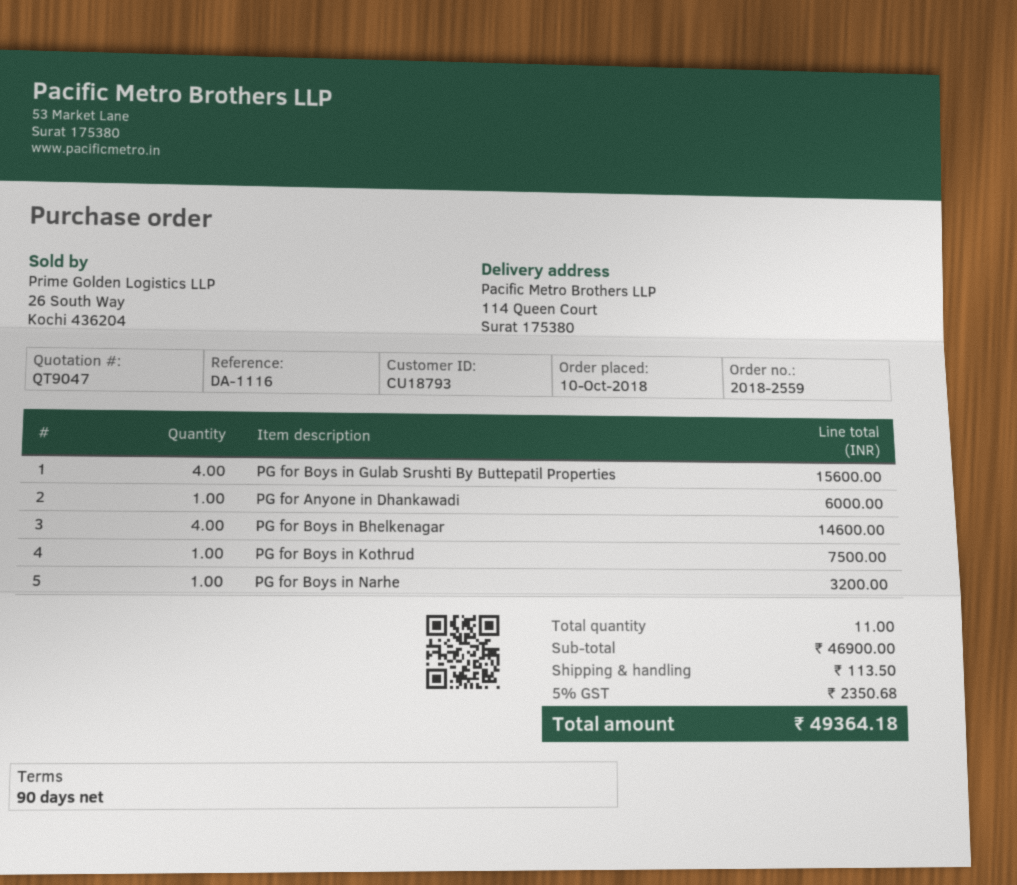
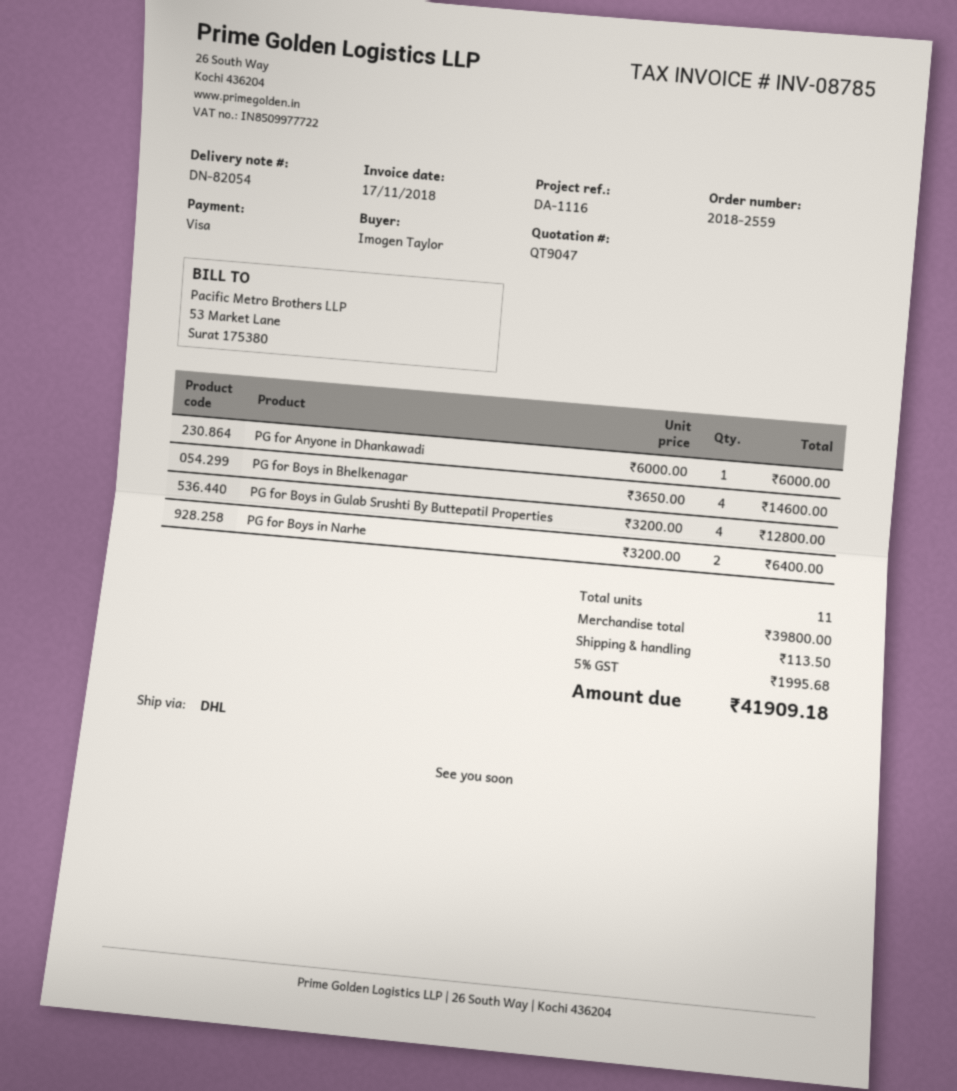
PG for Boys in Gulab Srushti By Buttepatil Properties: 4 for 15600.00 -> 4 for 12800.00
PG for Boys in Kothrud: 1 for 7500.00 -> none
PG for Boys in Narhe: 1 for 3200.00 -> 2 for 6400.00
subtotal: 46900.00 -> 39800.00
tax: 5% = 2350.68 -> 5% = 1995.68
total: 49364.18 -> 41909.18

